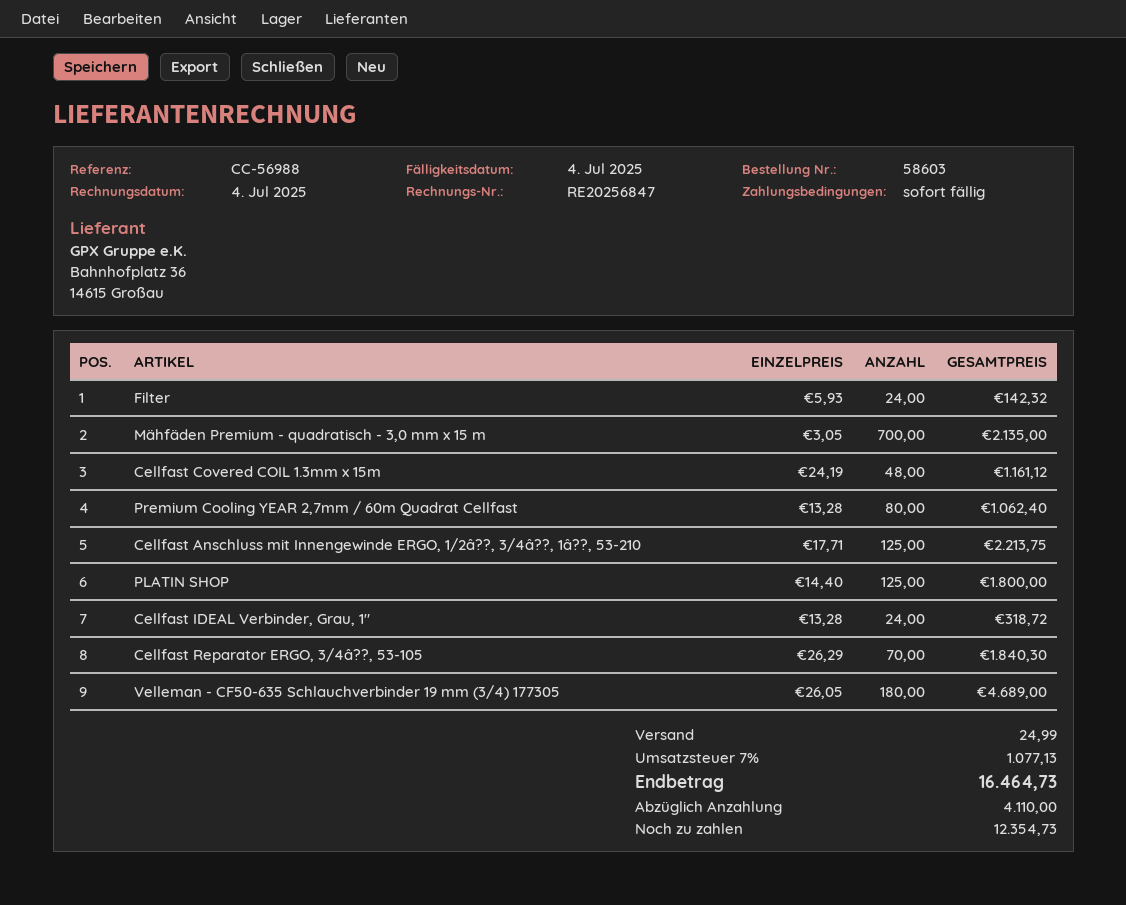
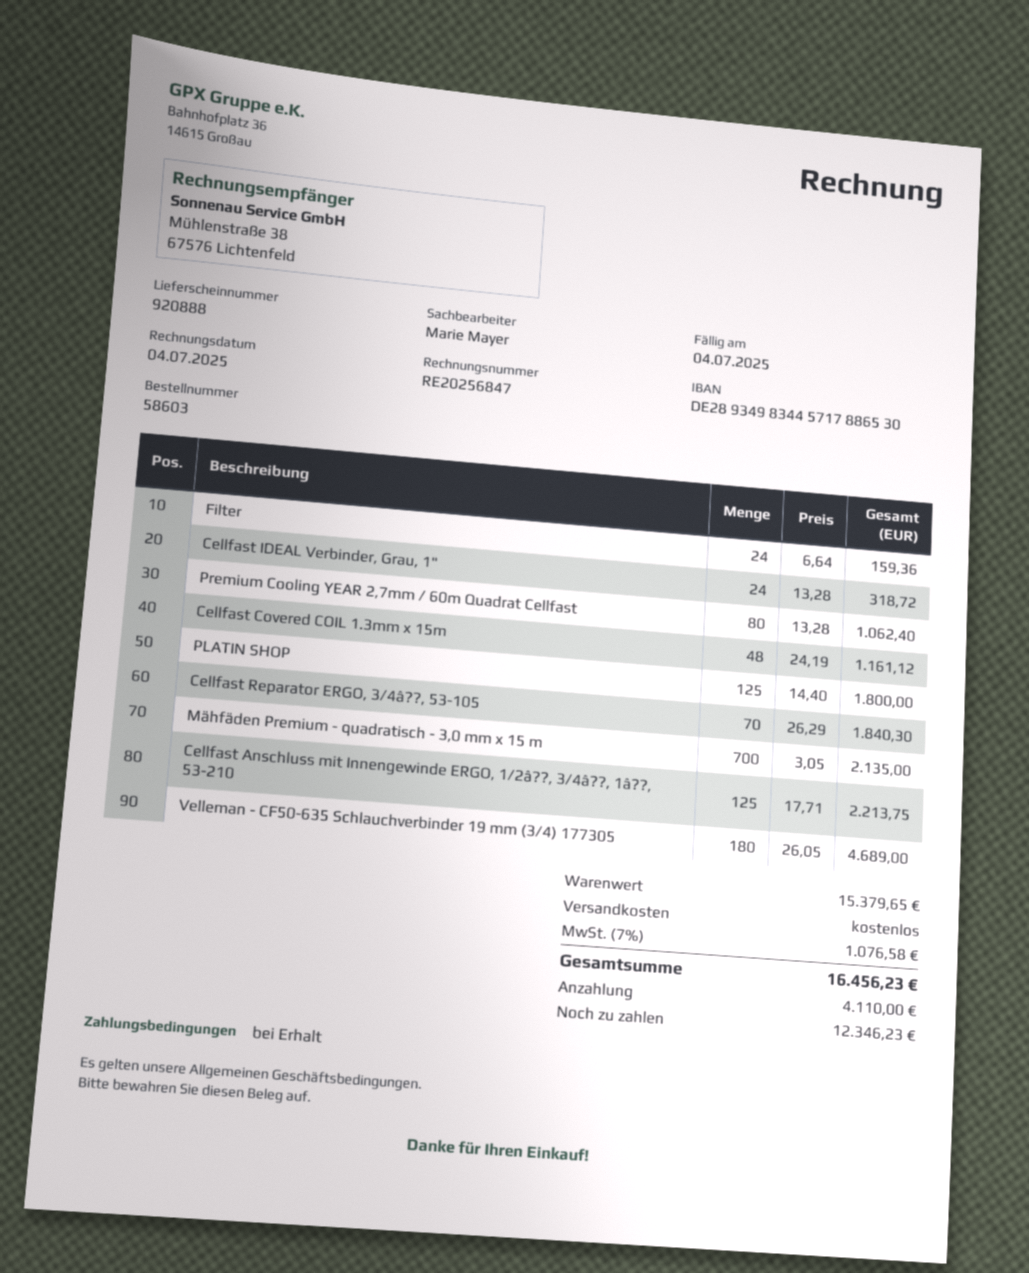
Filter: 24 x 5.93 = 142.32 -> 24 x 6.64 = 159.36
shipping: 24.99 -> 0.00
tax: 7% = 1077.13 -> 7% = 1076.58
total: 16464.73 -> 16456.23
balance: 12354.73 -> 12346.23

